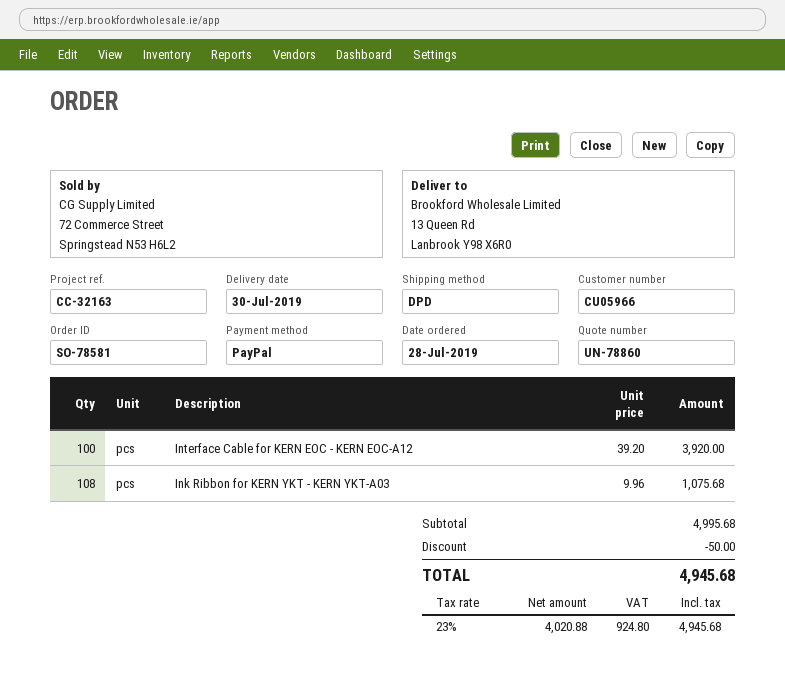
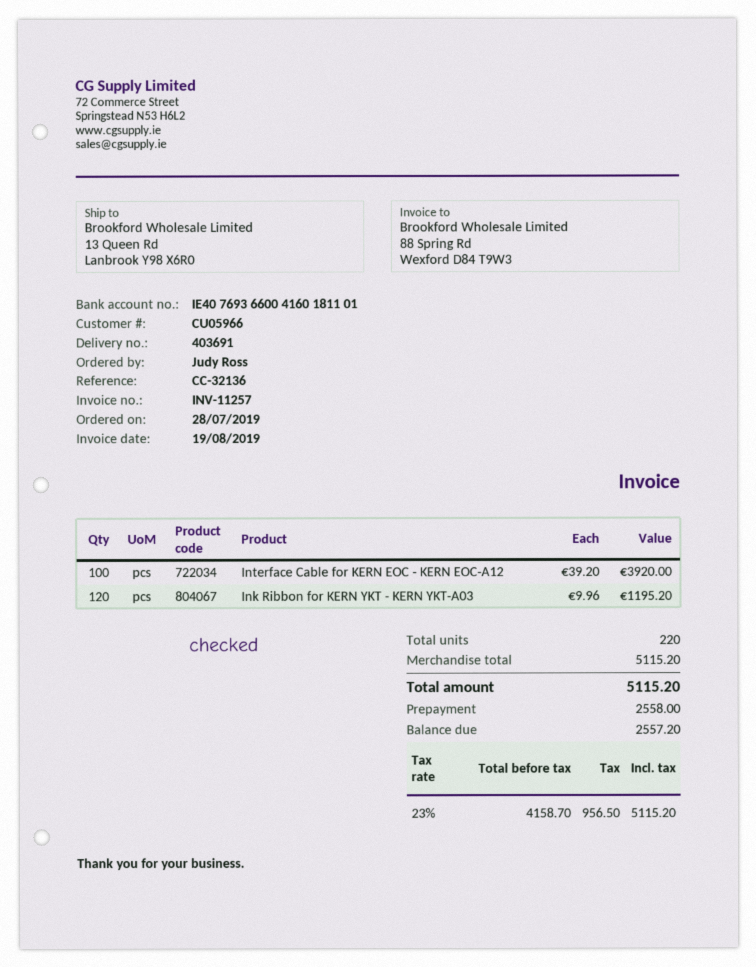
reference: CC-32163 -> CC-32136
Ink Ribbon for KERN YKT - KERN YKT-A03: 108 x 9.96 = 1075.68 -> 120 x 9.96 = 1195.20
subtotal: 4995.68 -> 5115.20
discount: 50.00 -> none
net: 4020.88 -> 4158.70
tax: 23% = 924.80 -> 23% = 956.50
total: 4945.68 -> 5115.20

